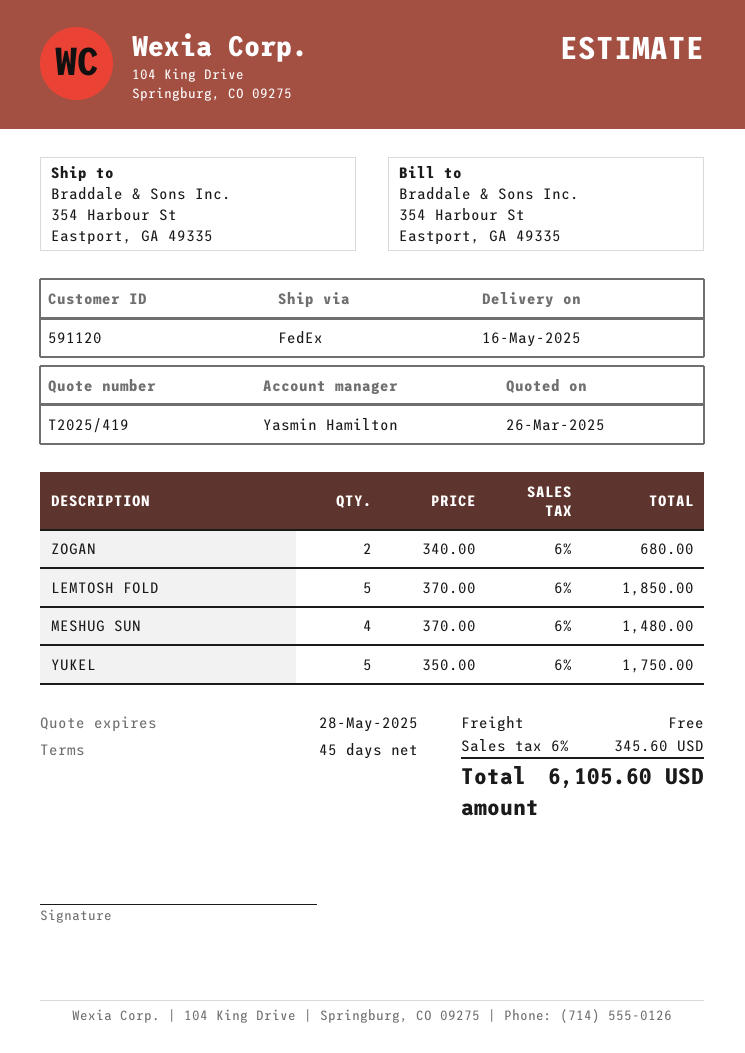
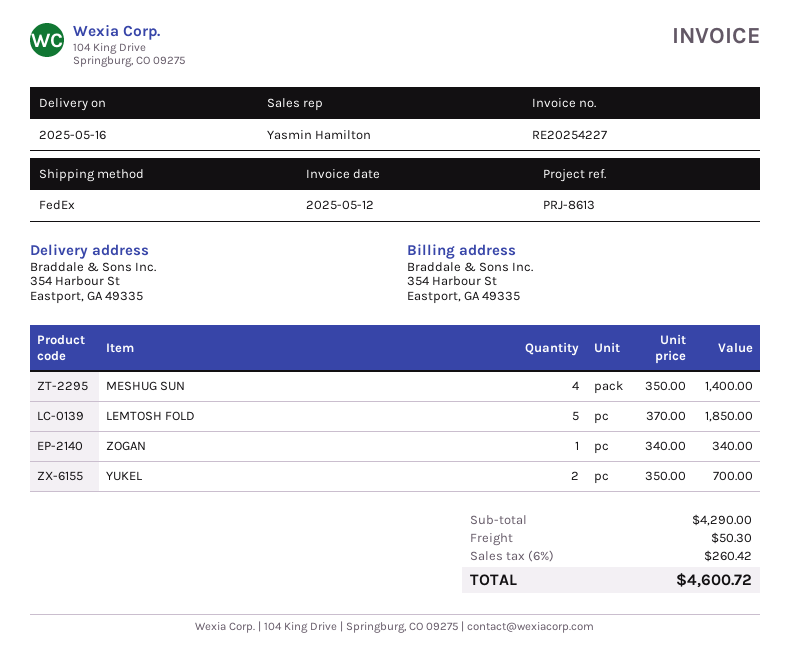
ZOGAN: 2 x 340.00 = 680.00 -> 1 x 340.00 = 340.00
MESHUG SUN: 4 x 370.00 = 1480.00 -> 4 x 350.00 = 1400.00
YUKEL: 5 x 350.00 = 1750.00 -> 2 x 350.00 = 700.00
shipping: 0.00 -> 50.30
tax: 6% = 345.60 -> 6% = 260.42
total: 6105.60 -> 4600.72

